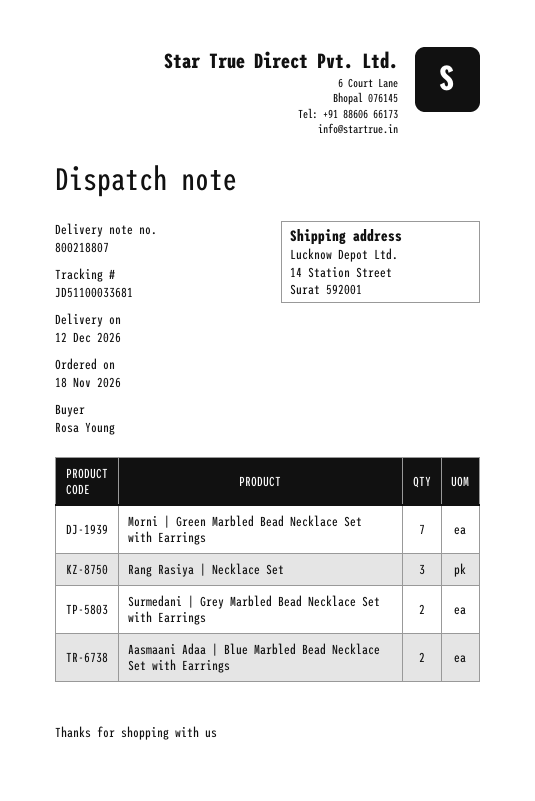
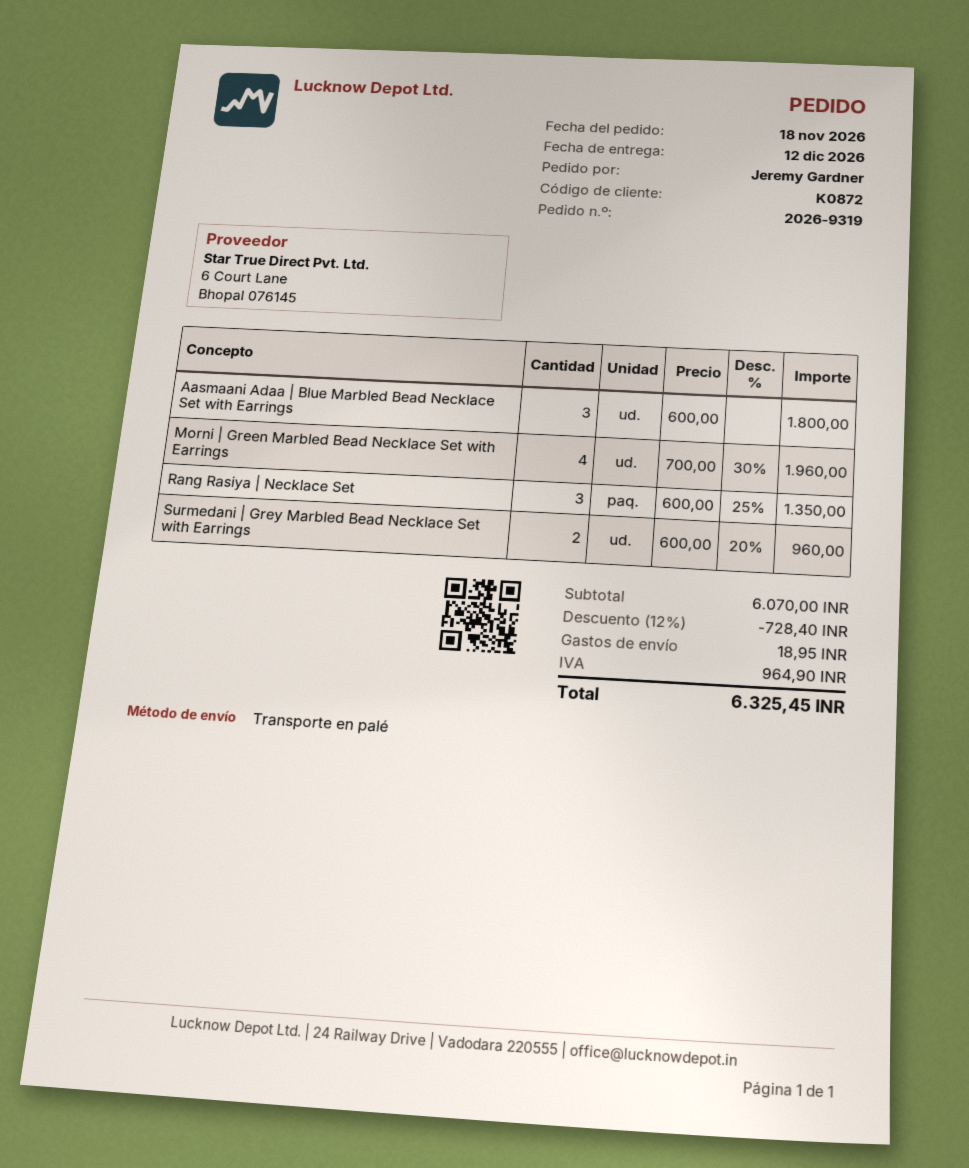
ordered by: Rosa Young -> Jeremy Gardner
Morni | Green Marbled Bead Necklace Set with Earrings: 7 -> 4
Aasmaani Adaa | Blue Marbled Bead Necklace Set with Earrings: 2 -> 3

